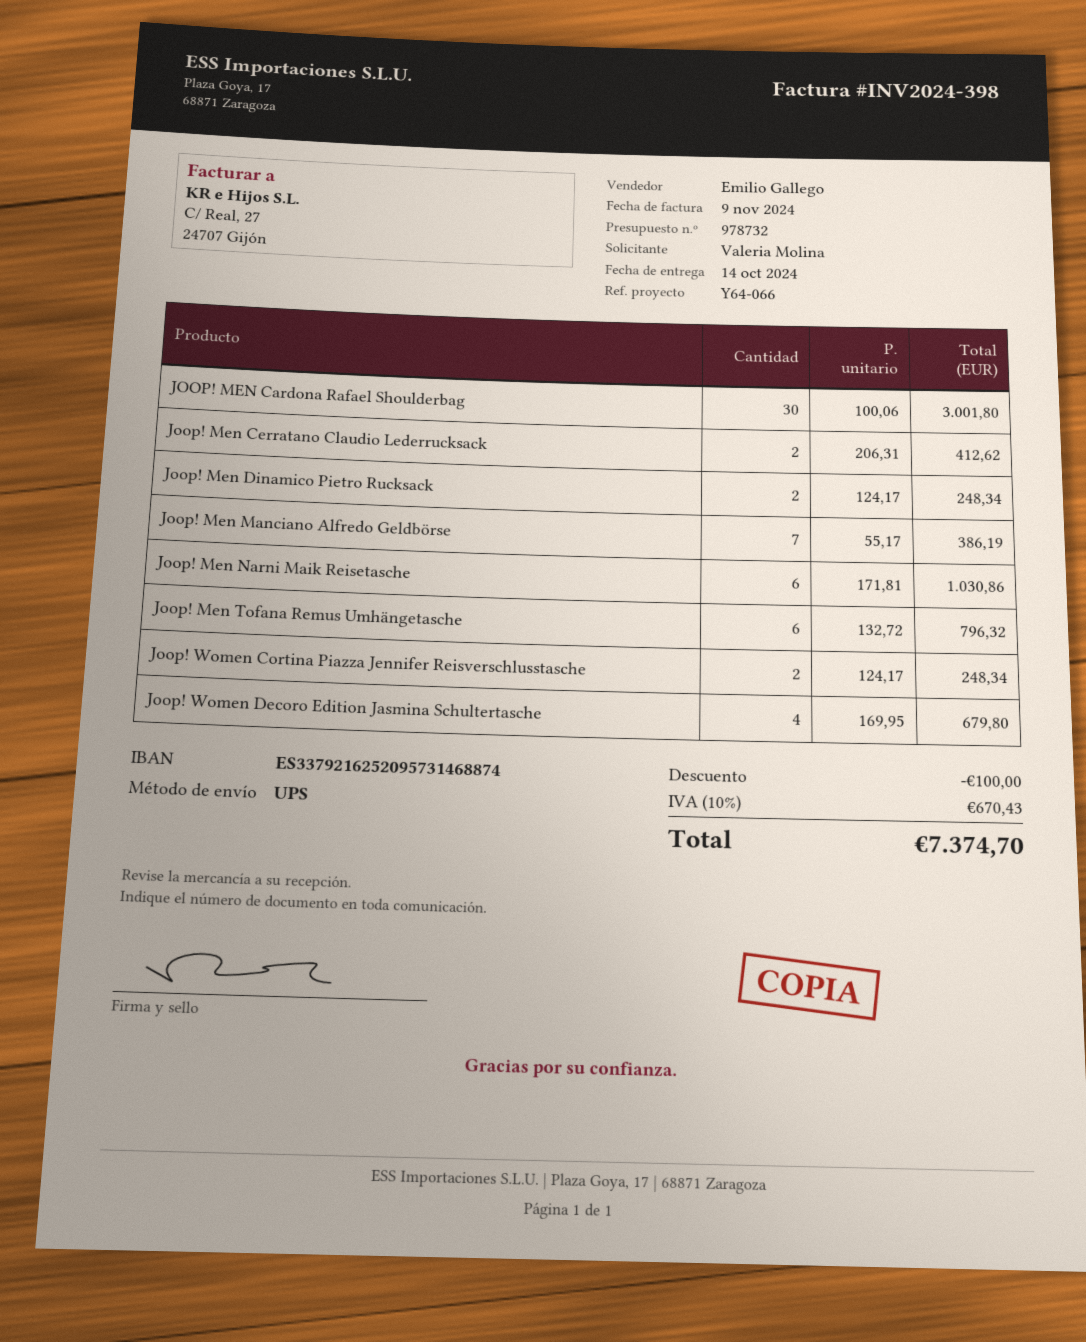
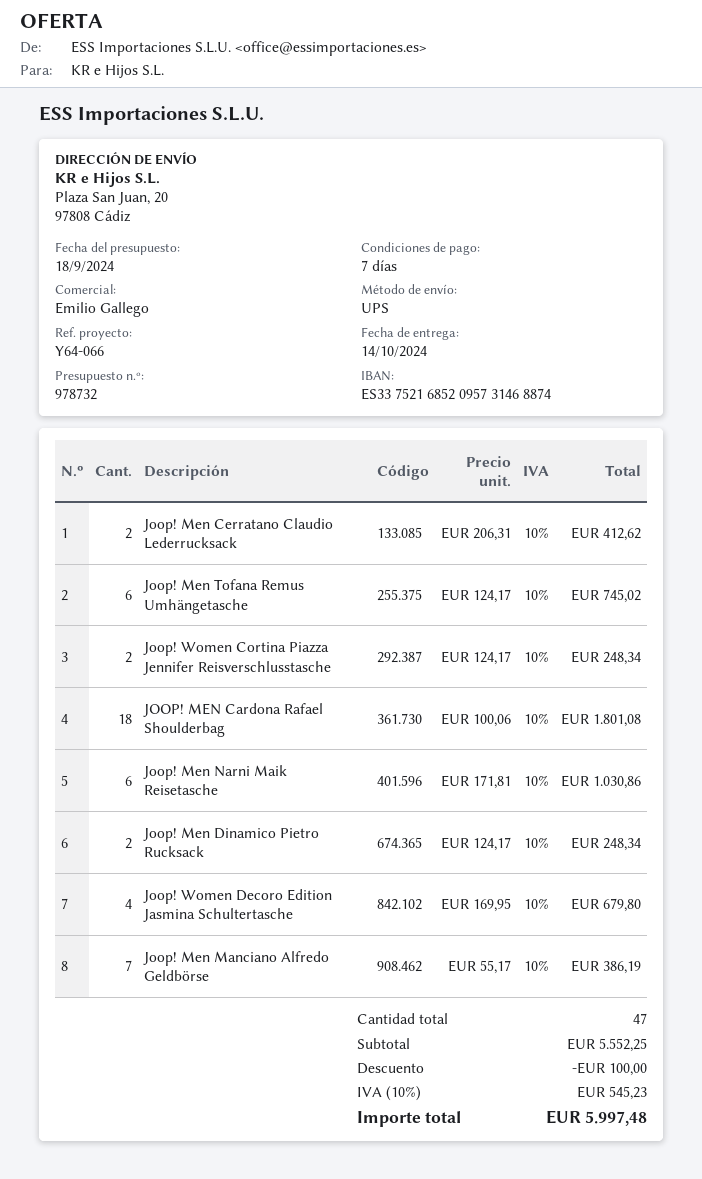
bank account: ES3379216252095731468874 -> ES3375216852095731468874
JOOP! MEN Cardona Rafael Shoulderbag: 30 x 100.06 = 3001.80 -> 18 x 100.06 = 1801.08
Joop! Men Tofana Remus Umhängetasche: 6 x 132.72 = 796.32 -> 6 x 124.17 = 745.02
tax: 10% = 670.43 -> 10% = 545.23
total: 7374.70 -> 5997.48

